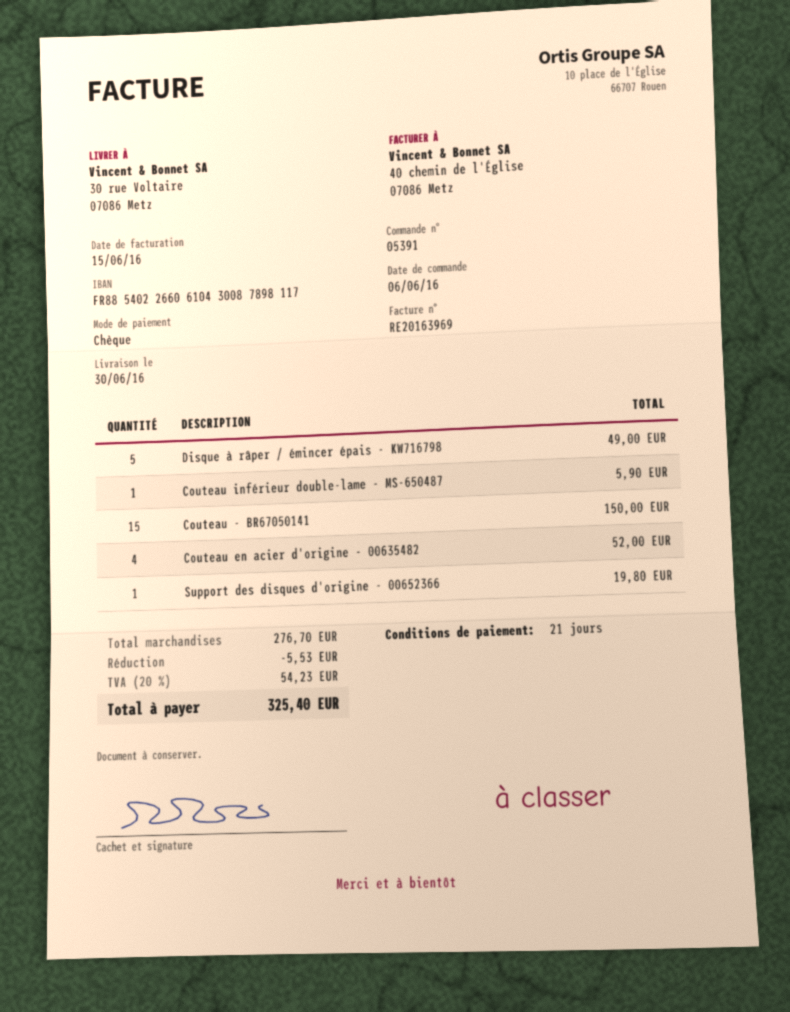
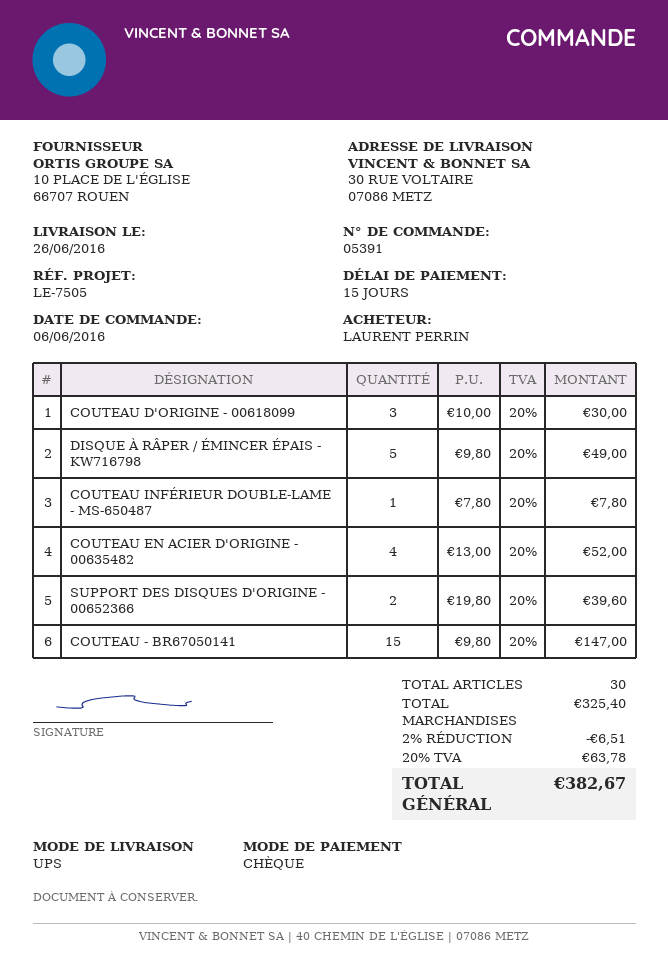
delivery date: 2016-06-30 -> 2016-06-26
payment terms: 21 days -> 15 days
Couteau inférieur double-lame - MS-650487: 1 for 5.90 -> 1 for 7.80
Couteau - BR67050141: 15 for 150.00 -> 15 for 147.00
Support des disques d'origine - 00652366: 1 for 19.80 -> 2 for 39.60
COUTEAU D'ORIGINE - 00618099: none -> 3 for 30.00
subtotal: 276.70 -> 325.40
discount: 5.53 -> 6.51
tax: 20% = 54.23 -> 20% = 63.78
total: 325.40 -> 382.67

